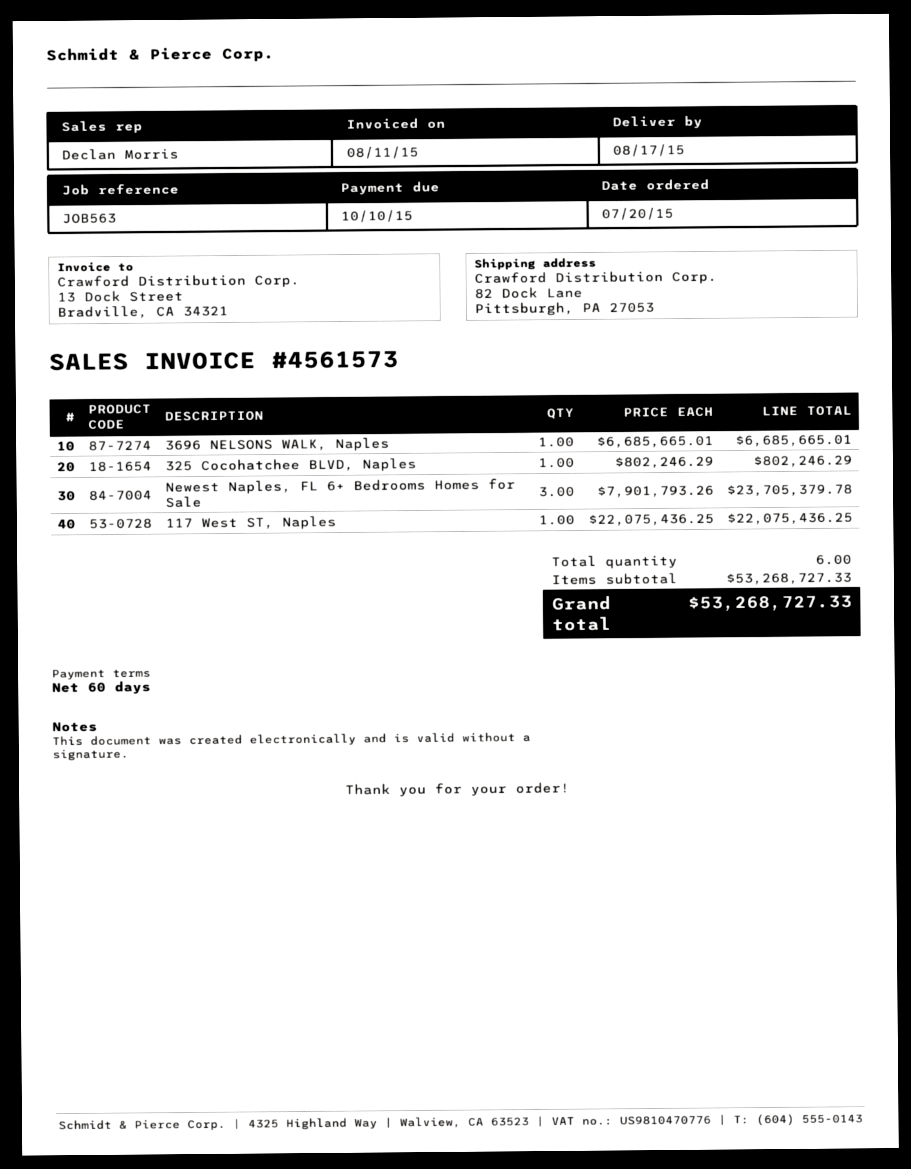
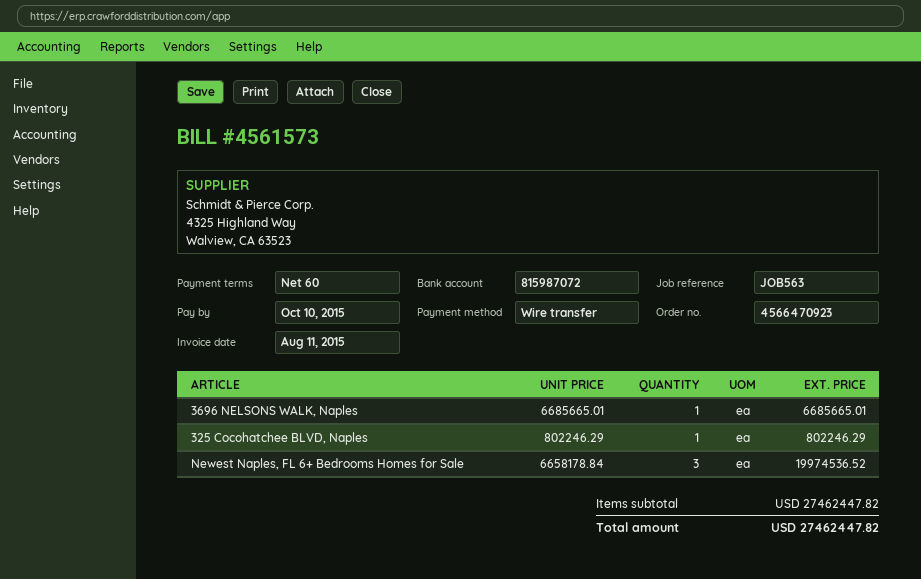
Newest Naples, FL 6+ Bedrooms Homes for Sale: 3 x 7901793.26 = 23705379.78 -> 3 x 6658178.84 = 19974536.52
117 West ST, Naples: 1 x 22075436.25 = 22075436.25 -> none
subtotal: 53268727.33 -> 27462447.82
total: 53268727.33 -> 27462447.82

